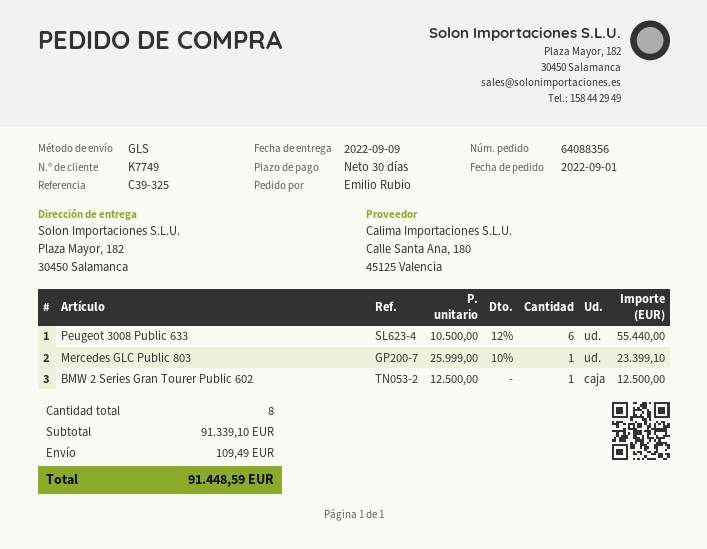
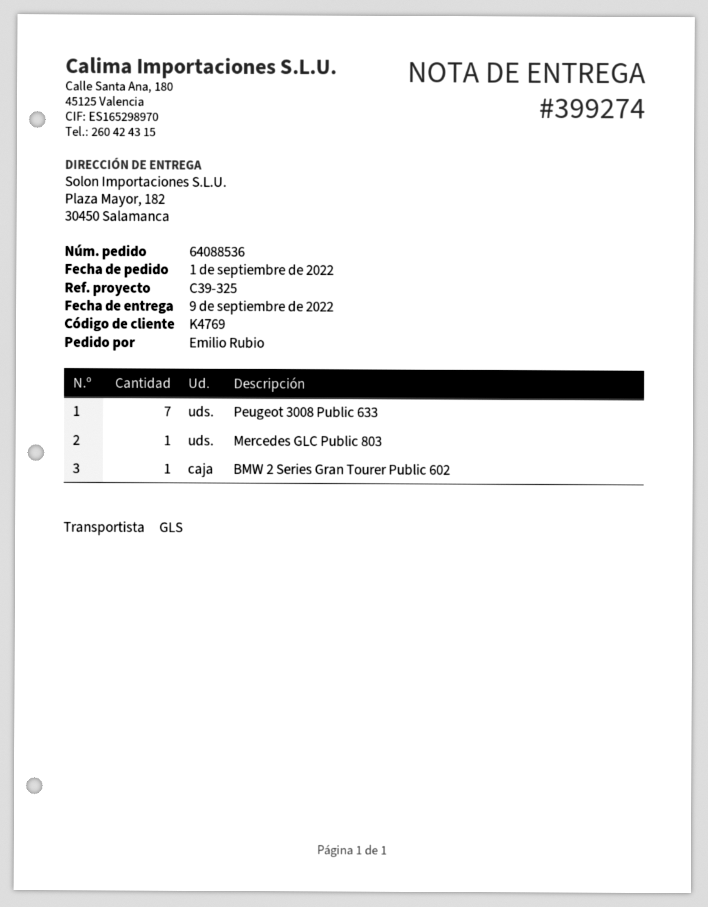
order number: 64088356 -> 64088536
customer number: K7749 -> K4769
Peugeot 3008 Public 633: 6 -> 7

